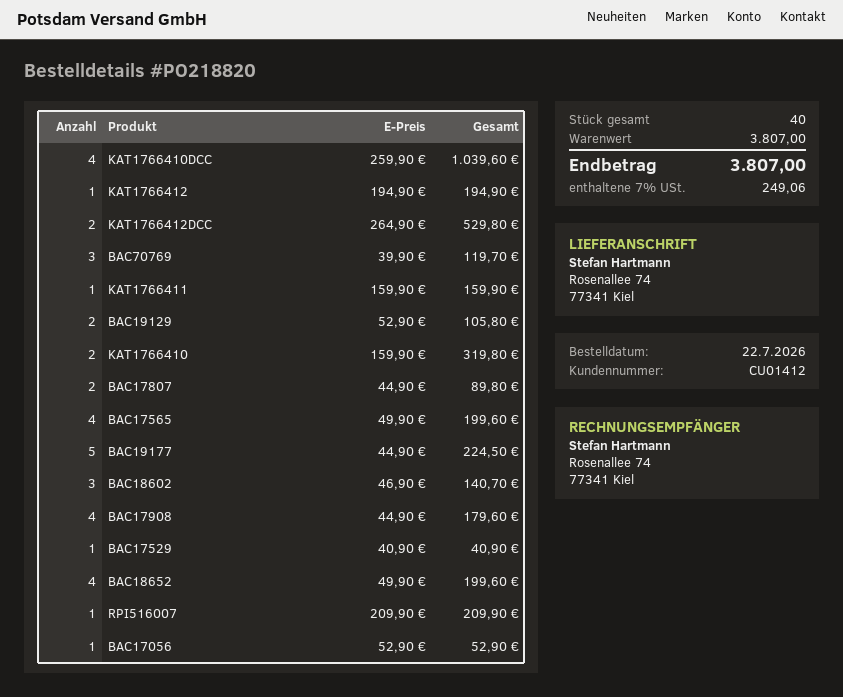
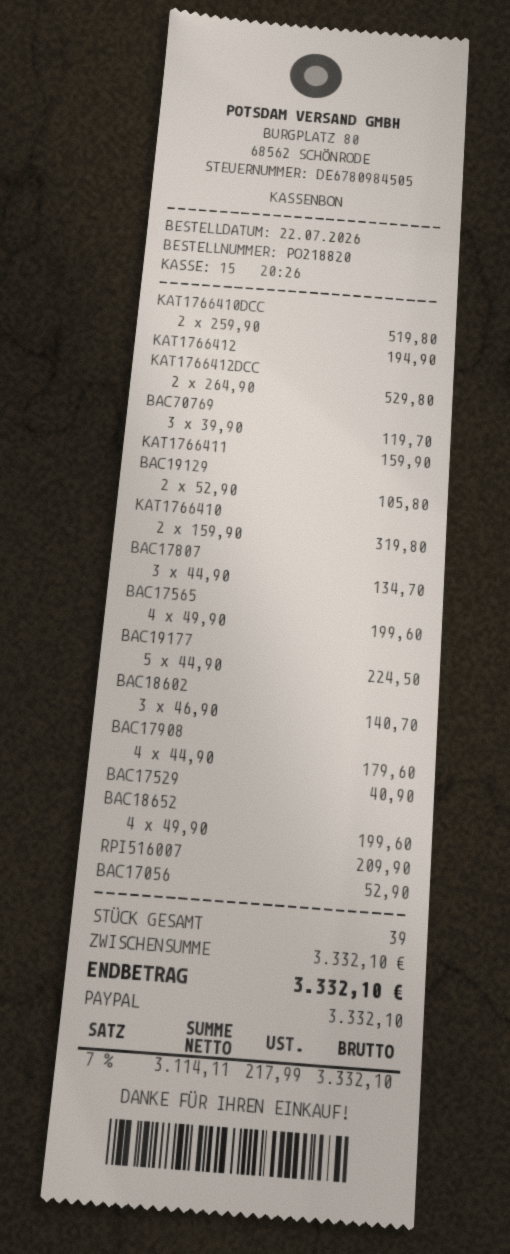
KAT1766410DCC: 4 x 259.90 = 1039.60 -> 2 x 259.90 = 519.80
BAC17807: 2 x 44.90 = 89.80 -> 3 x 44.90 = 134.70
total quantity: 40 -> 39
subtotal: 3807.00 -> 3332.10
tax: 7% = 249.06 -> 7% = 217.99
total: 3807.00 -> 3332.10

